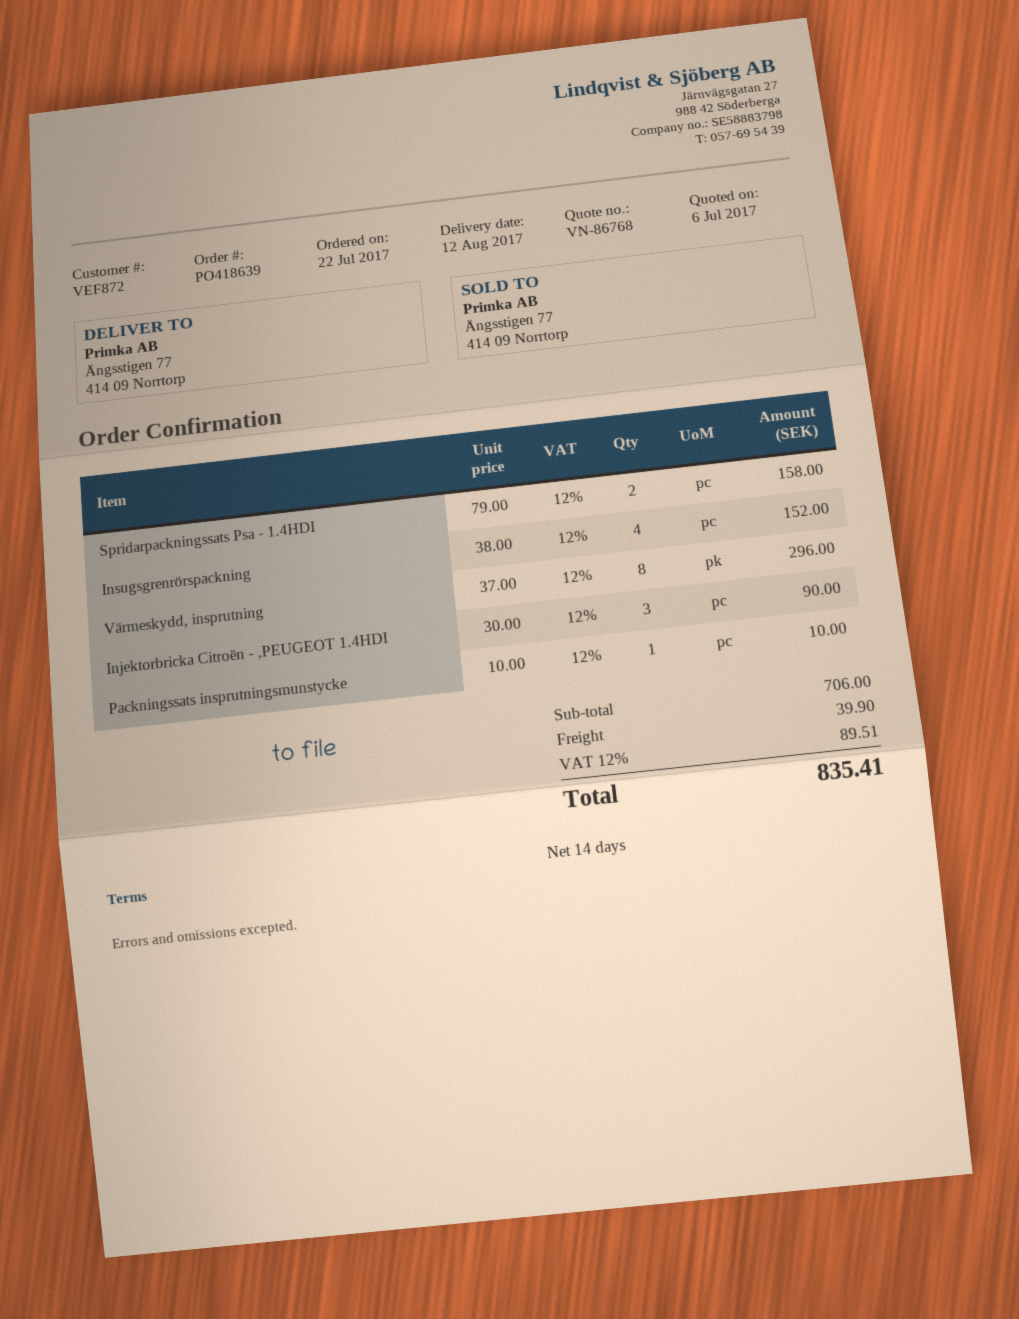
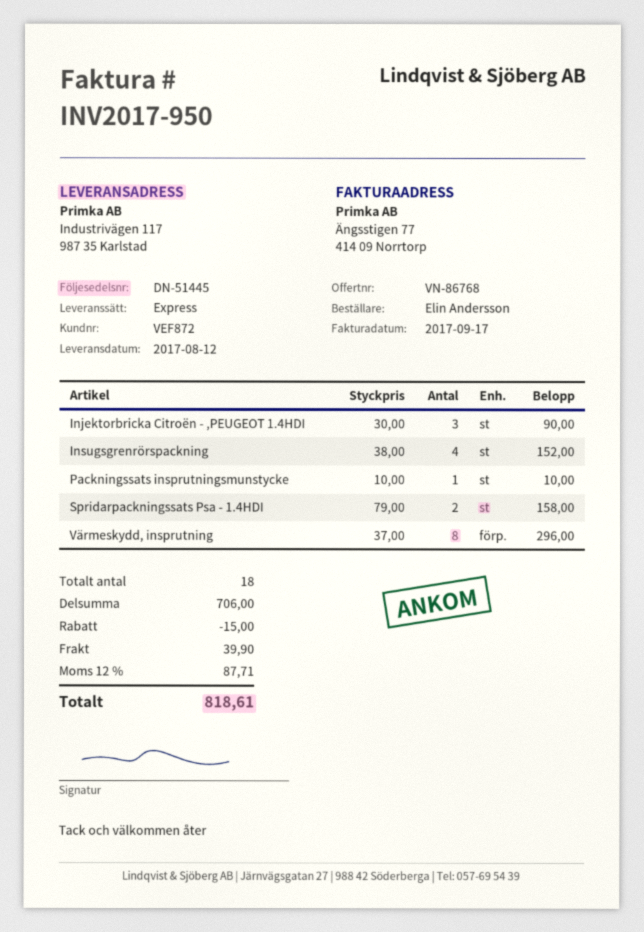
ship to: Ängsstigen 77, 414 09 Norrtorp -> Industrivägen 117, 987 35 Karlstad
discount: none -> 15.00
tax: 12% = 89.51 -> 12% = 87.71
total: 835.41 -> 818.61

